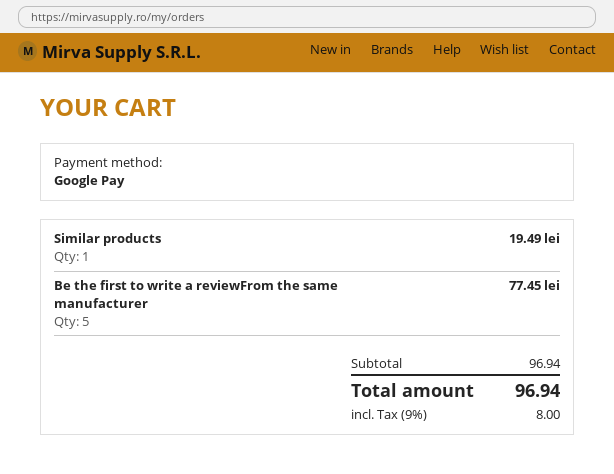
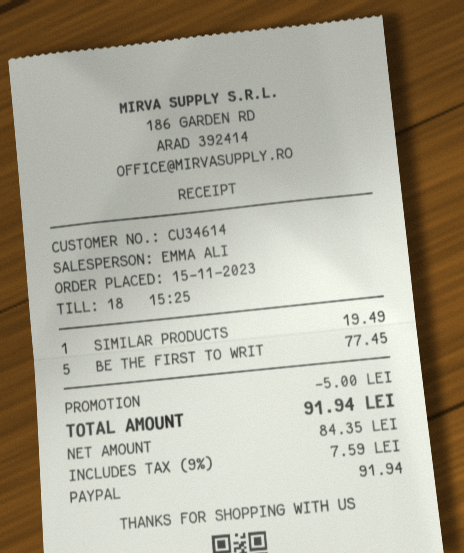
payment method: Google Pay -> PayPal
discount: none -> 5.00
tax: 9% = 8.00 -> 9% = 7.59
total: 96.94 -> 91.94

